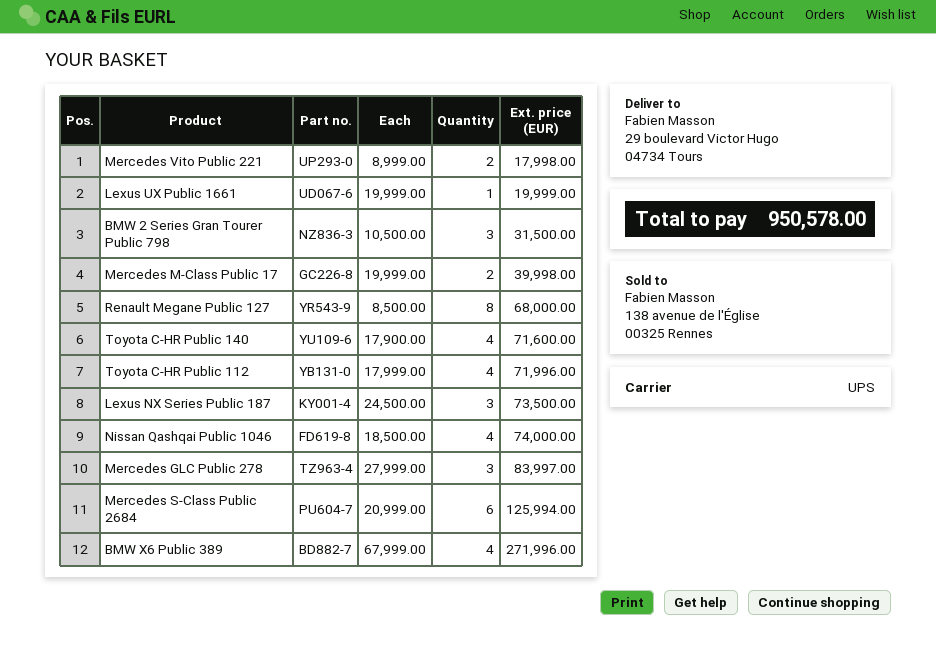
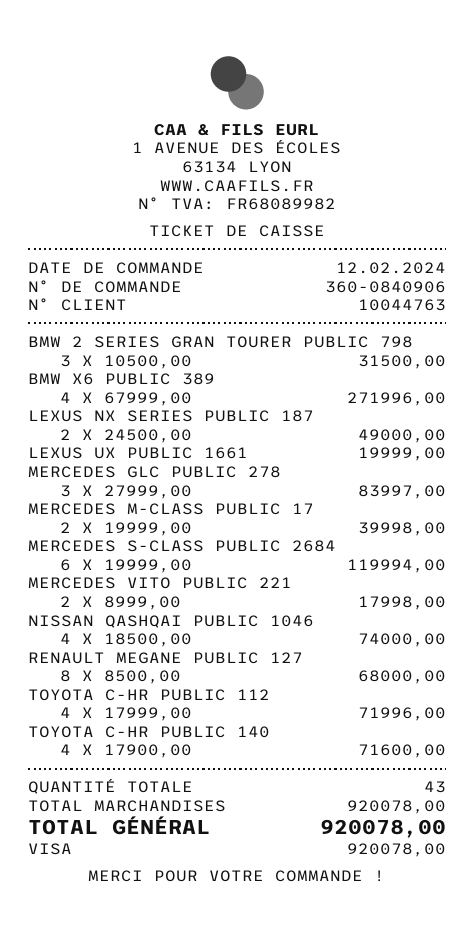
Lexus NX Series Public 187: 3 x 24500.00 = 73500.00 -> 2 x 24500.00 = 49000.00
Mercedes S-Class Public 2684: 6 x 20999.00 = 125994.00 -> 6 x 19999.00 = 119994.00
total: 950578.00 -> 920078.00

